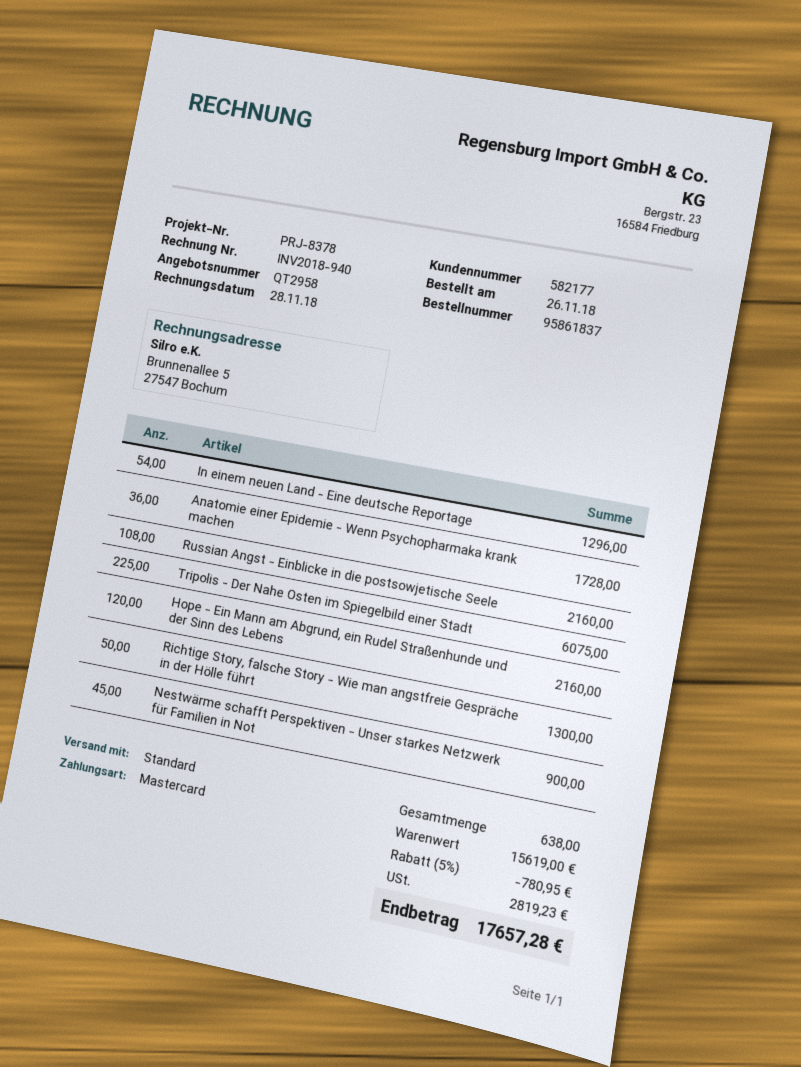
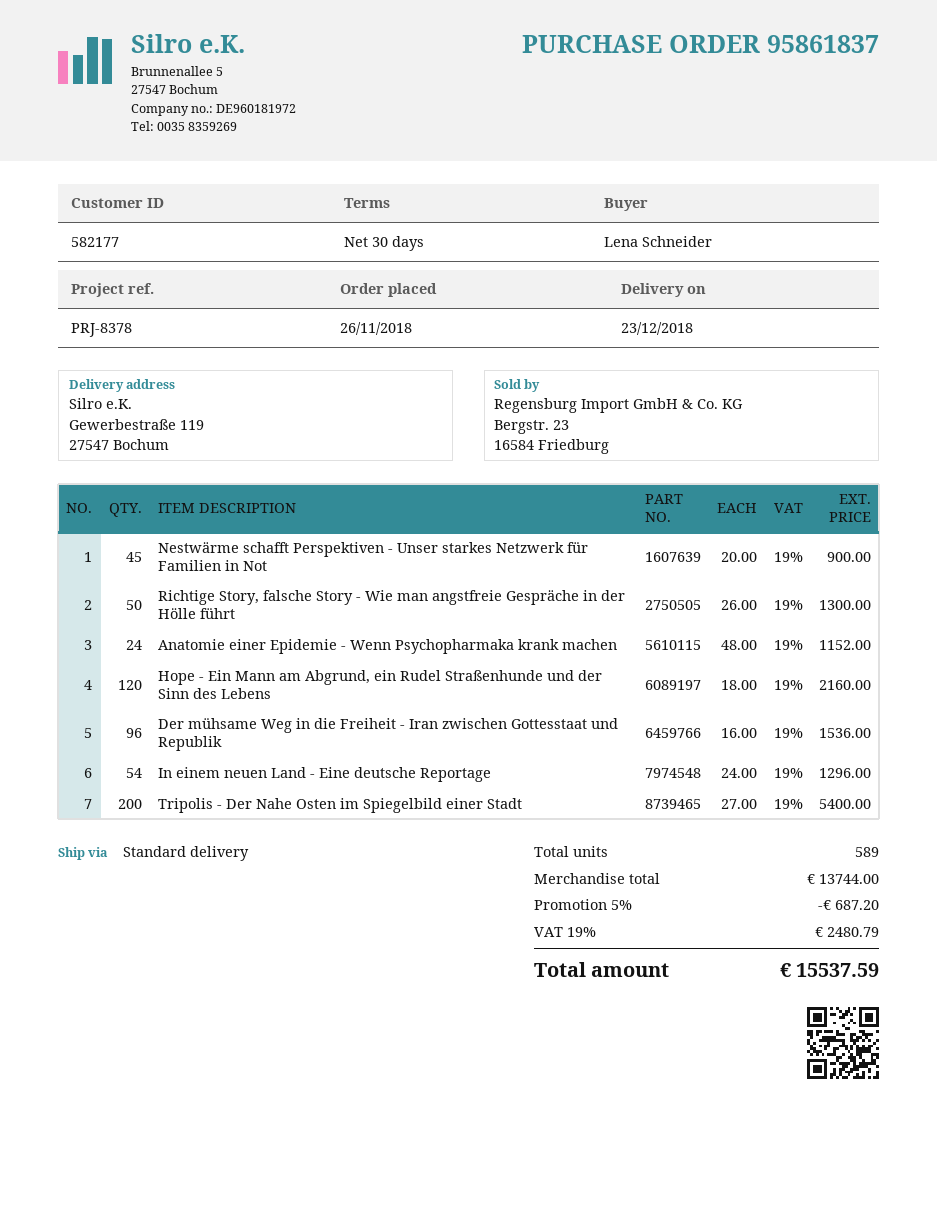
Anatomie einer Epidemie - Wenn Psychopharmaka krank machen: 36 for 1728.00 -> 24 for 1152.00
Russian Angst - Einblicke in die postsowjetische Seele: 108 for 2160.00 -> none
Tripolis - Der Nahe Osten im Spiegelbild einer Stadt: 225 for 6075.00 -> 200 for 5400.00
Der mühsame Weg in die Freiheit - Iran zwischen Gottesstaat und Republik: none -> 96 for 1536.00
total quantity: 638 -> 589
subtotal: 15619.00 -> 13744.00
discount: 5% = 780.95 -> 5% = 687.20
tax: 2819.23 -> 2480.79
total: 17657.28 -> 15537.59

